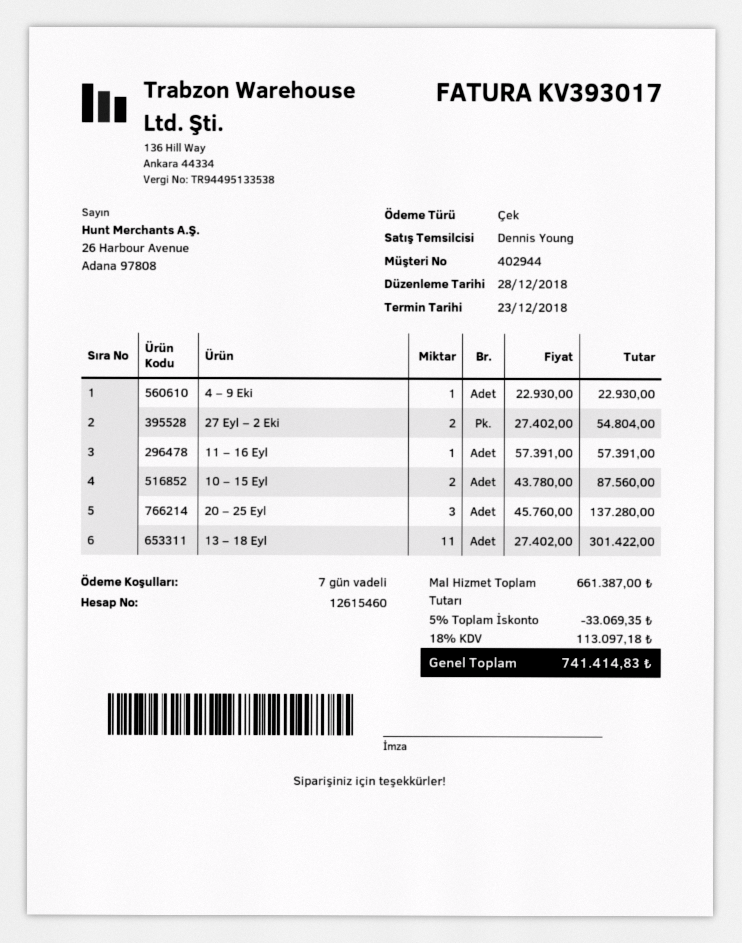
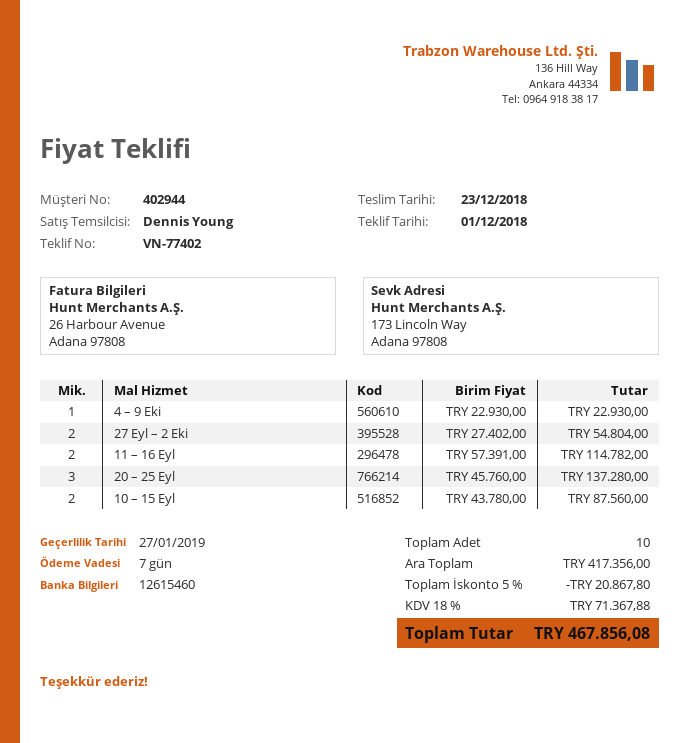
11 – 16 Eyl: 1 x 57391.00 = 57391.00 -> 2 x 57391.00 = 114782.00
13 – 18 Eyl: 11 x 27402.00 = 301422.00 -> none
subtotal: 661387.00 -> 417356.00
discount: 5% = 33069.35 -> 5% = 20867.80
tax: 18% = 113097.18 -> 18% = 71367.88
total: 741414.83 -> 467856.08

